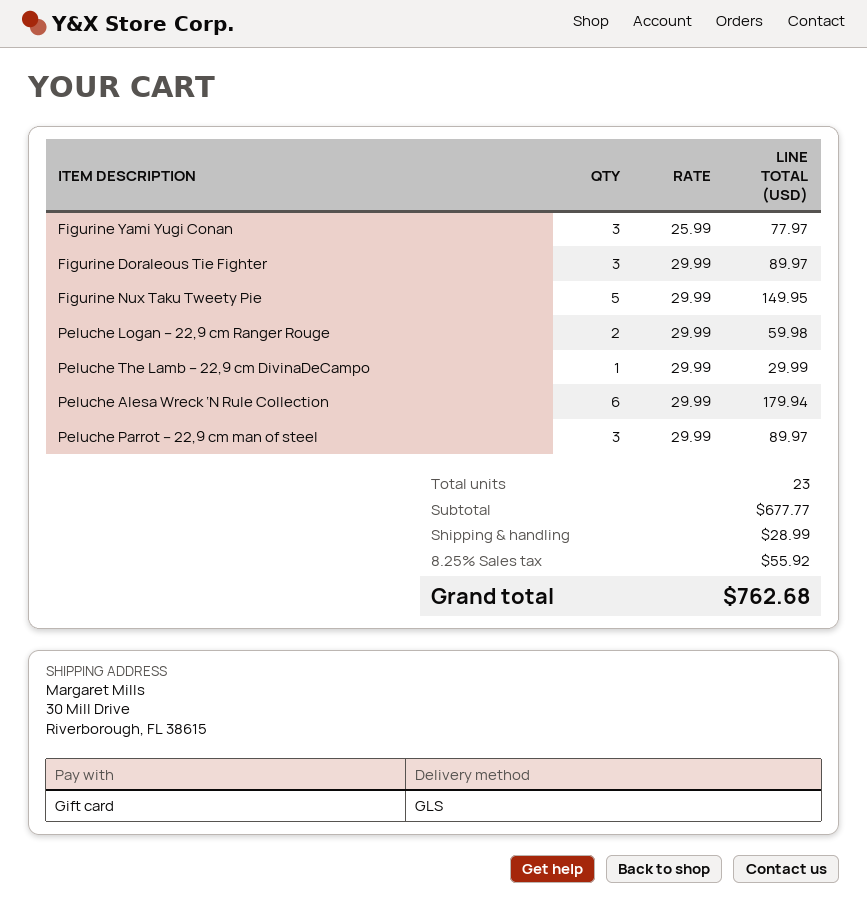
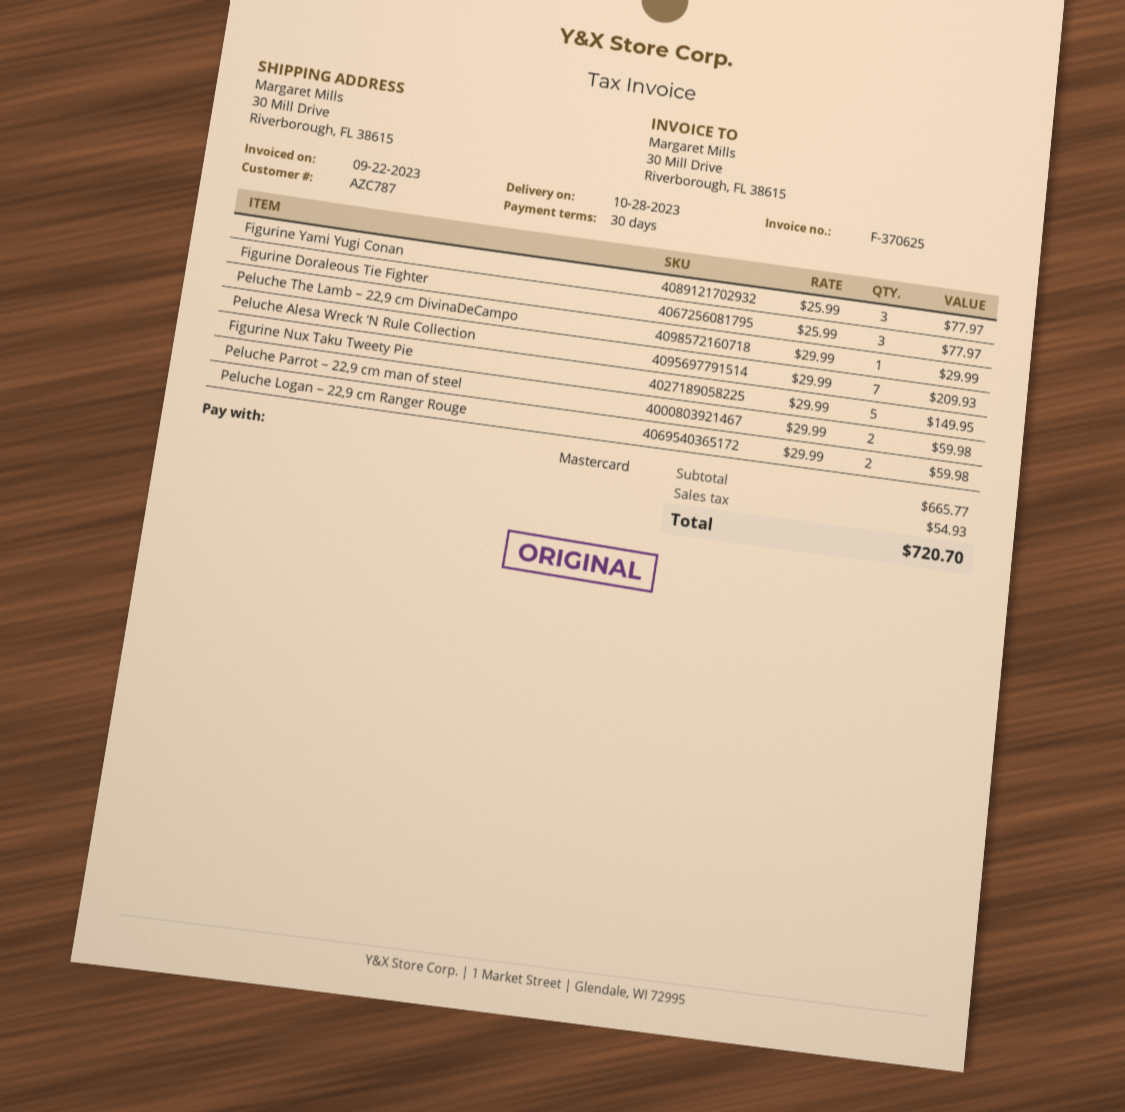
payment method: gift card -> Mastercard
Figurine Doraleous Tie Fighter: 3 x 29.99 = 89.97 -> 3 x 25.99 = 77.97
Peluche Alesa Wreck ‘N Rule Collection: 6 x 29.99 = 179.94 -> 7 x 29.99 = 209.93
Peluche Parrot – 22,9 cm man of steel: 3 x 29.99 = 89.97 -> 2 x 29.99 = 59.98
subtotal: 677.77 -> 665.77
shipping: 28.99 -> none
tax: 55.92 -> 54.93
total: 762.68 -> 720.70

